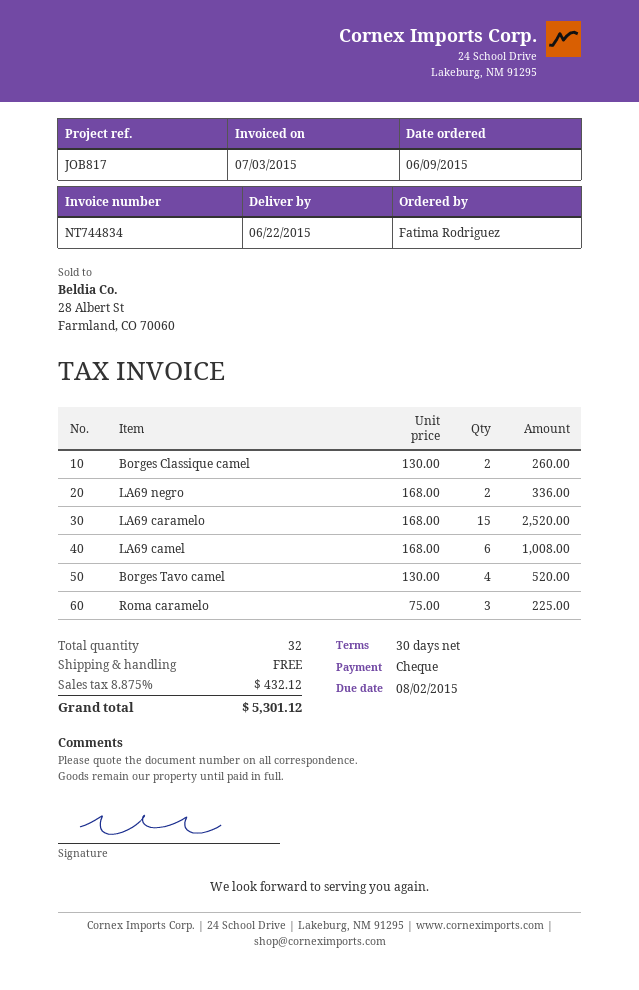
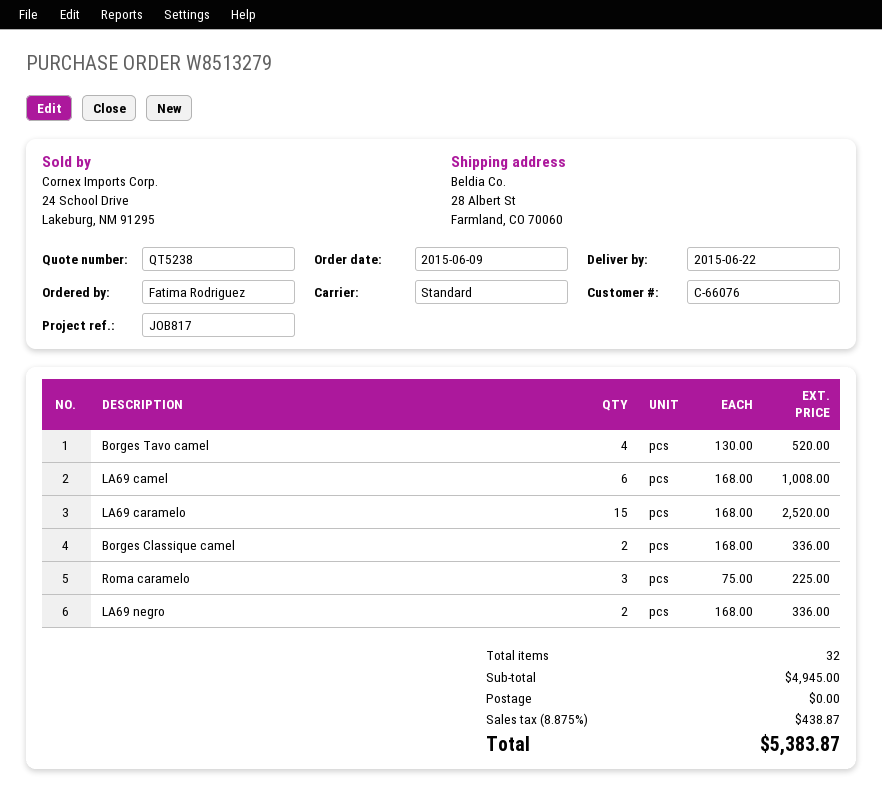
Borges Classique camel: 2 x 130.00 = 260.00 -> 2 x 168.00 = 336.00
tax: 8.875% = 432.12 -> 8.875% = 438.87
total: 5301.12 -> 5383.87

